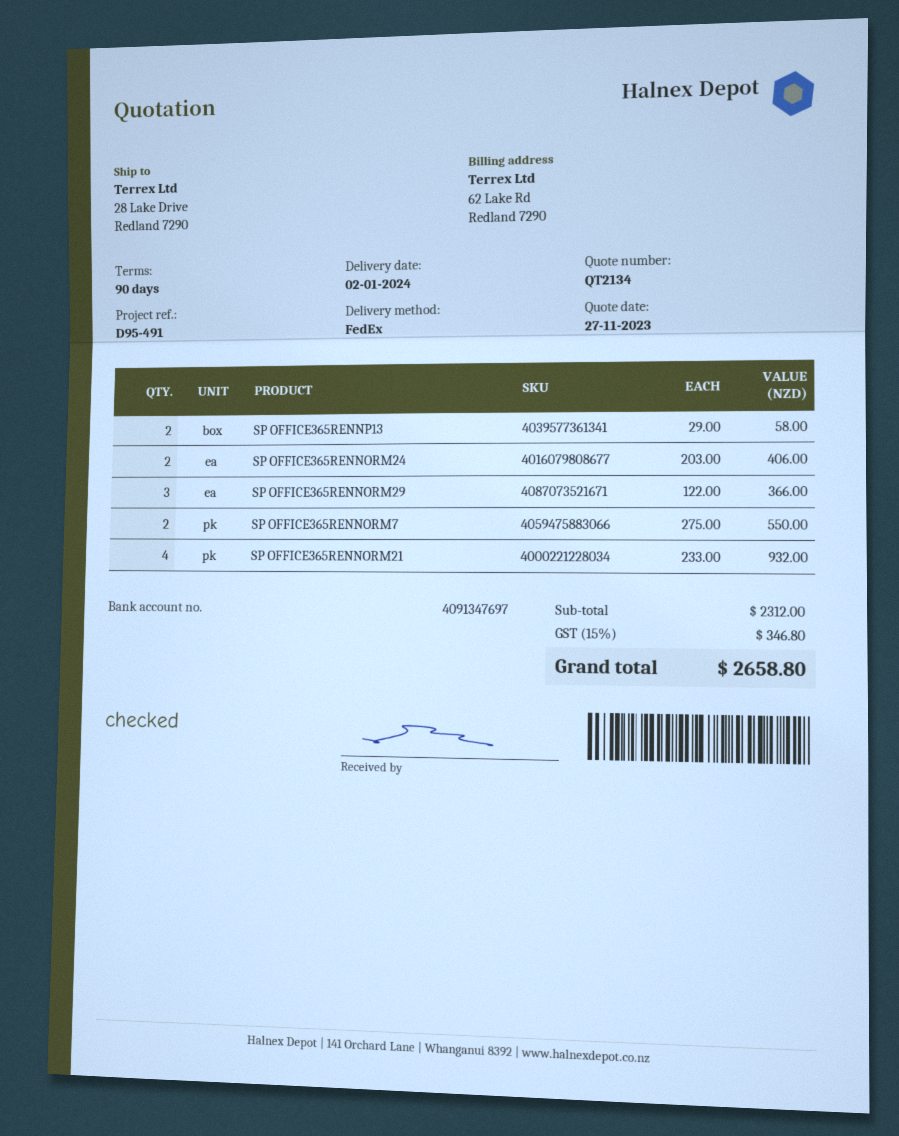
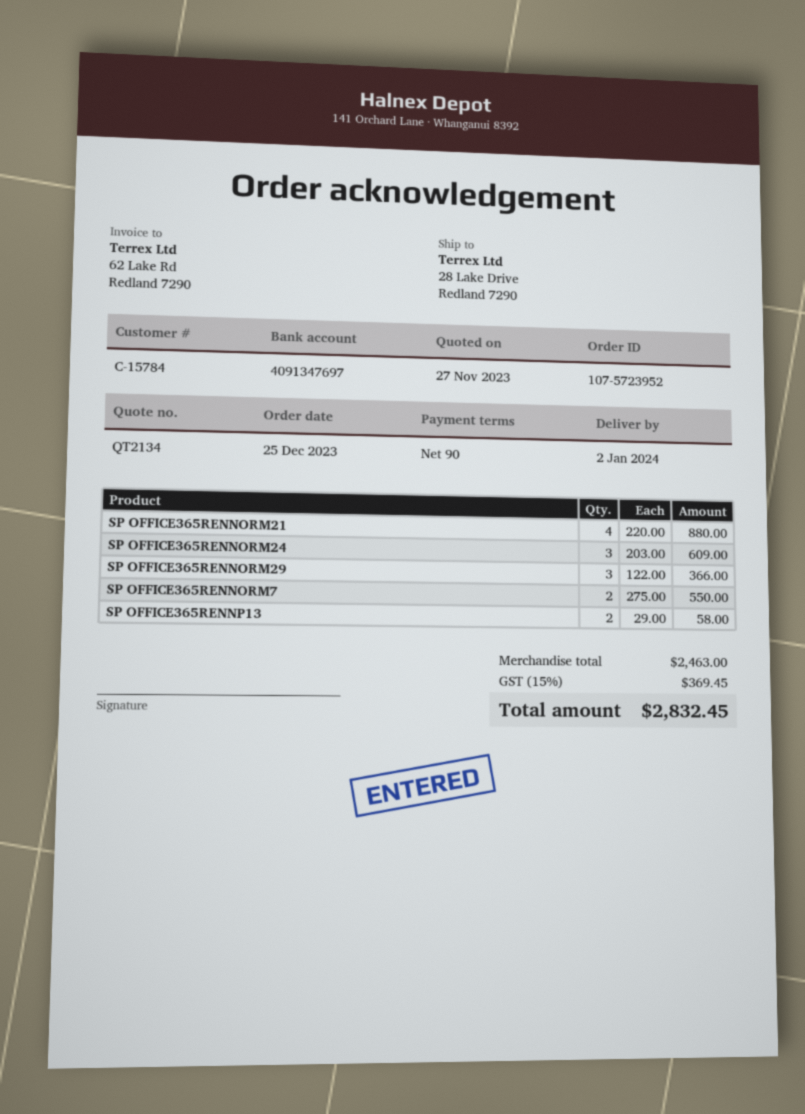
SP OFFICE365RENNORM24: 2 x 203.00 = 406.00 -> 3 x 203.00 = 609.00
SP OFFICE365RENNORM21: 4 x 233.00 = 932.00 -> 4 x 220.00 = 880.00
subtotal: 2312.00 -> 2463.00
tax: 15% = 346.80 -> 15% = 369.45
total: 2658.80 -> 2832.45

